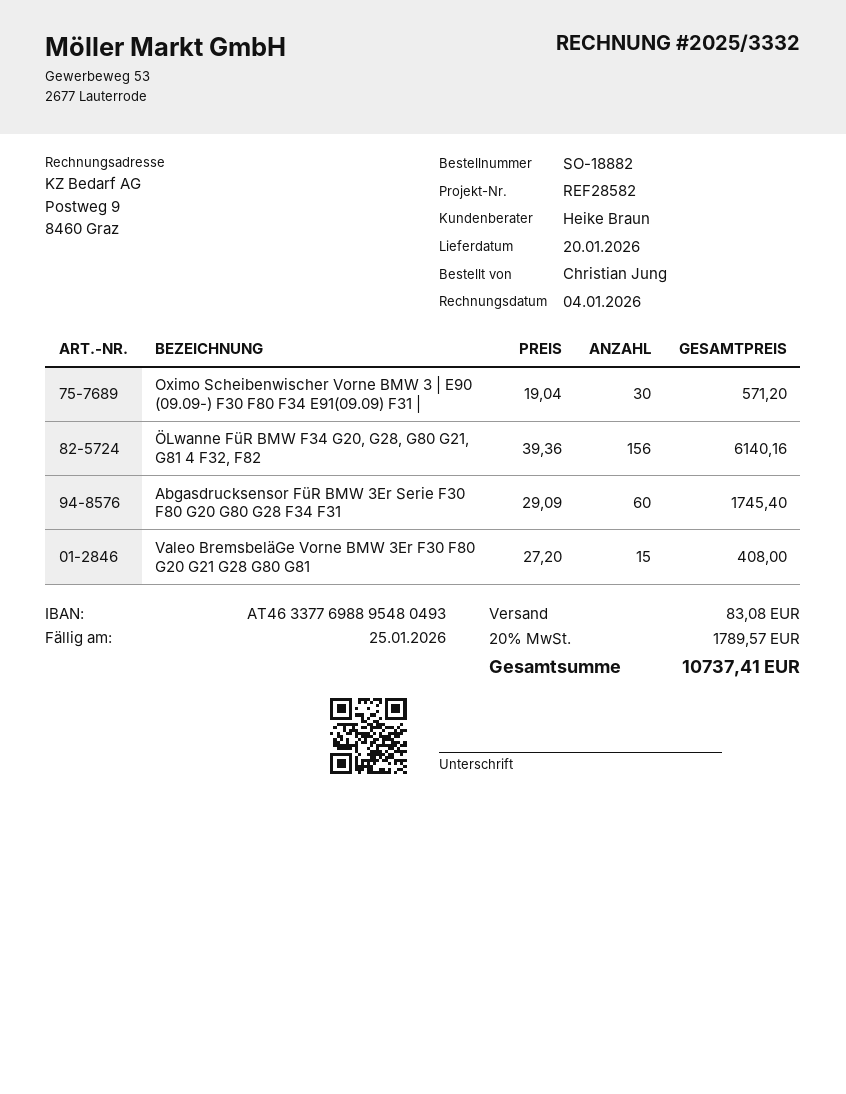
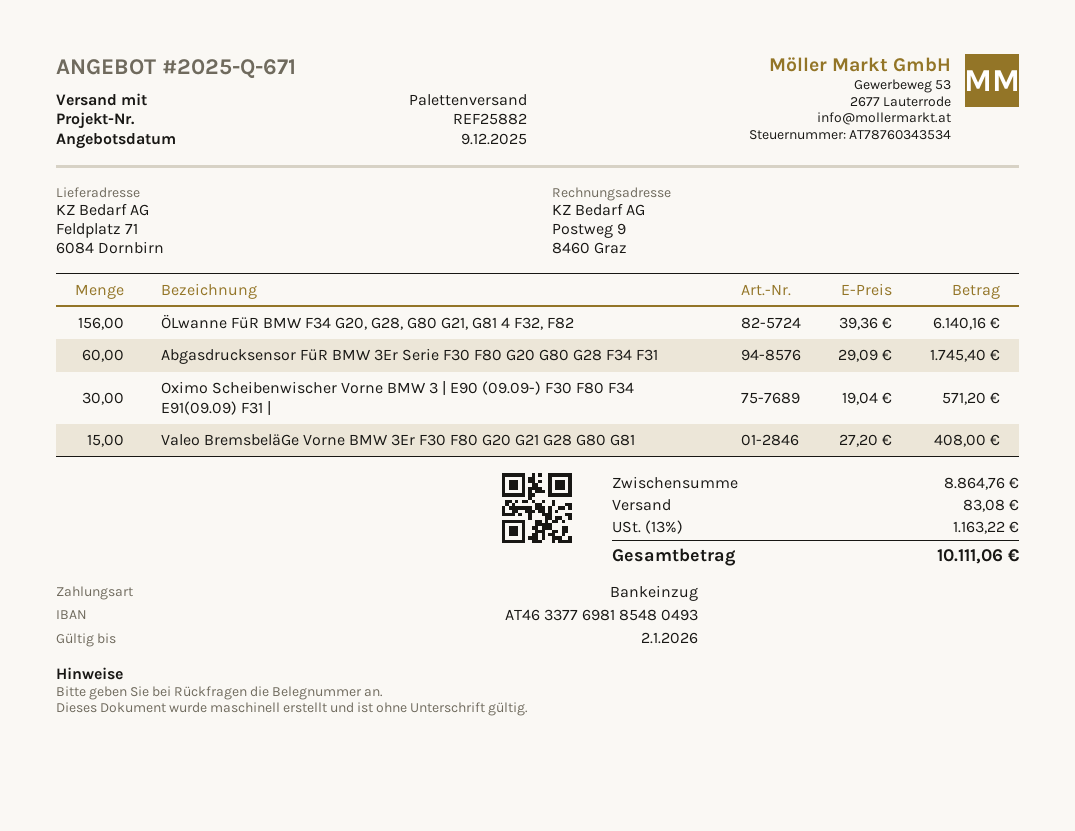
reference: REF28582 -> REF25882
bank account: AT463377698895480493 -> AT463377698185480493
tax: 20% = 1789.57 -> 13% = 1163.22
total: 10737.41 -> 10111.06

